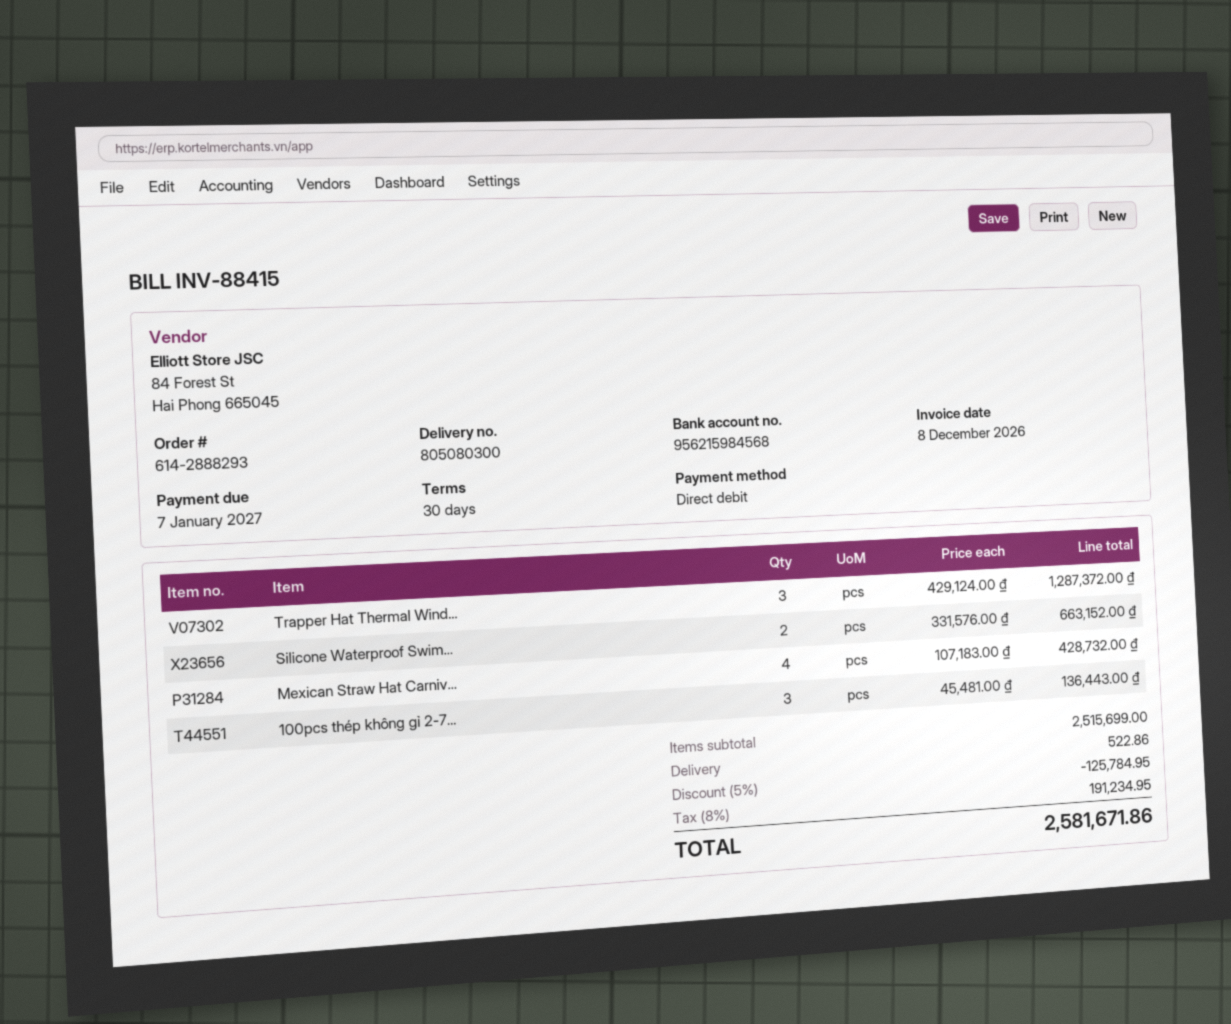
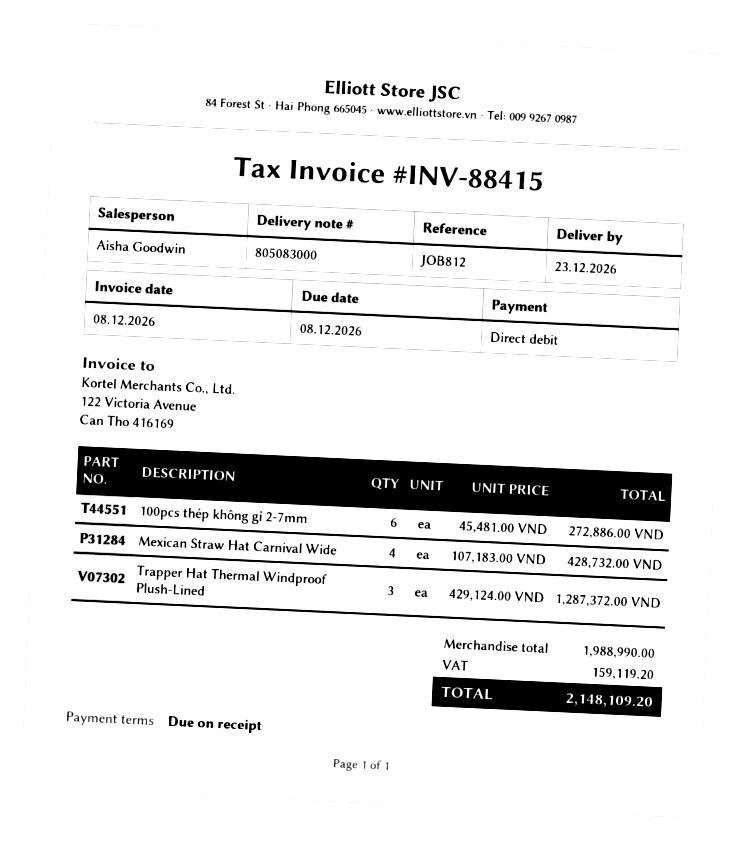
delivery note number: 805080300 -> 805083000
payment terms: 30 days -> on receipt
due date: 2027-01-07 -> 2026-12-08
Silicone Waterproof Swim...: 2 x 331576.00 = 663152.00 -> none
100pcs thép không gỉ 2-7...: 3 x 45481.00 = 136443.00 -> 6 x 45481.00 = 272886.00
subtotal: 2515699.00 -> 1988990.00
discount: 5% = 125784.95 -> none
shipping: 522.86 -> none
tax: 191234.95 -> 159119.20
total: 2581671.86 -> 2148109.20

